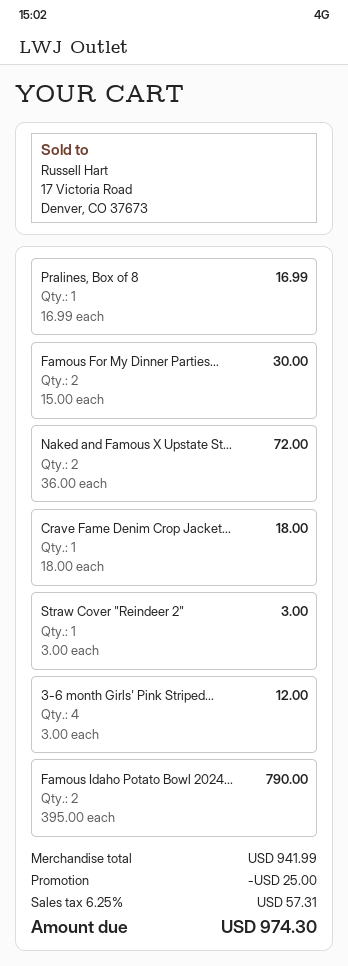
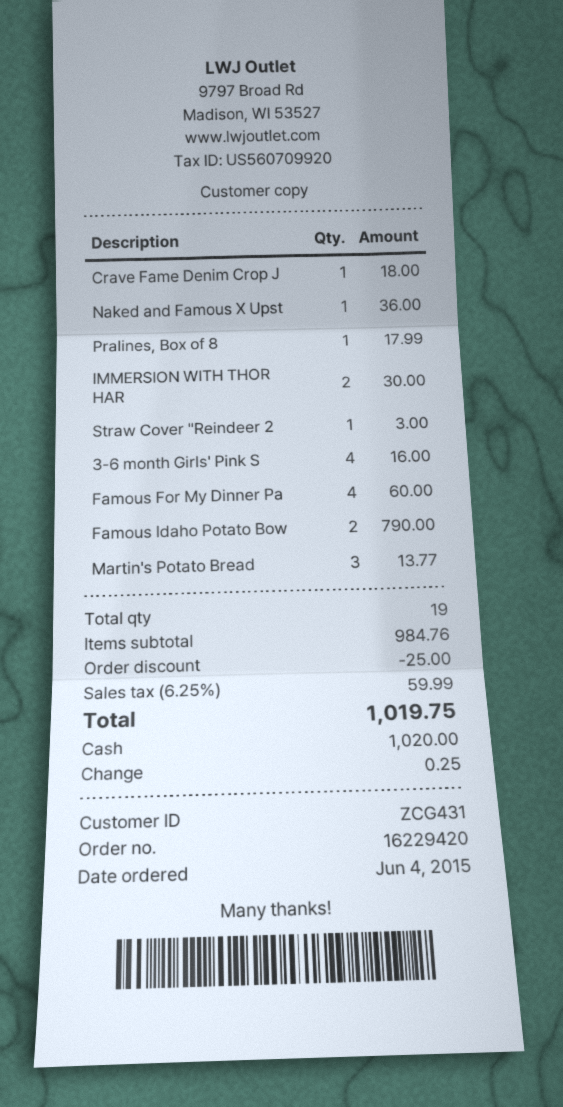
Pralines, Box of 8: 1 for 16.99 -> 1 for 17.99
Famous For My Dinner Parties...: 2 for 30.00 -> 4 for 60.00
Naked and Famous X Upstate St...: 2 for 72.00 -> 1 for 36.00
3-6 month Girls' Pink Striped...: 4 for 12.00 -> 4 for 16.00
IMMERSION WITH THOR HAR: none -> 2 for 30.00
Martin's Potato Bread: none -> 3 for 13.77
subtotal: 941.99 -> 984.76
tax: 6.25% = 57.31 -> 6.25% = 59.99
total: 974.30 -> 1019.75

